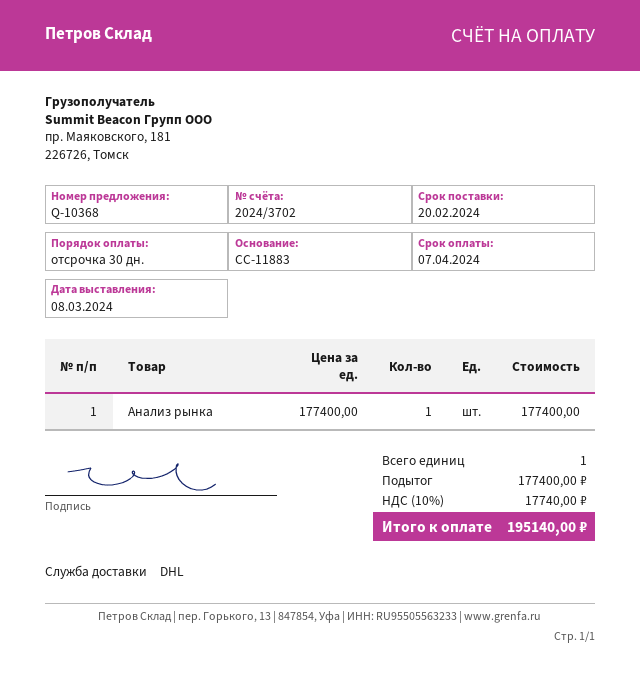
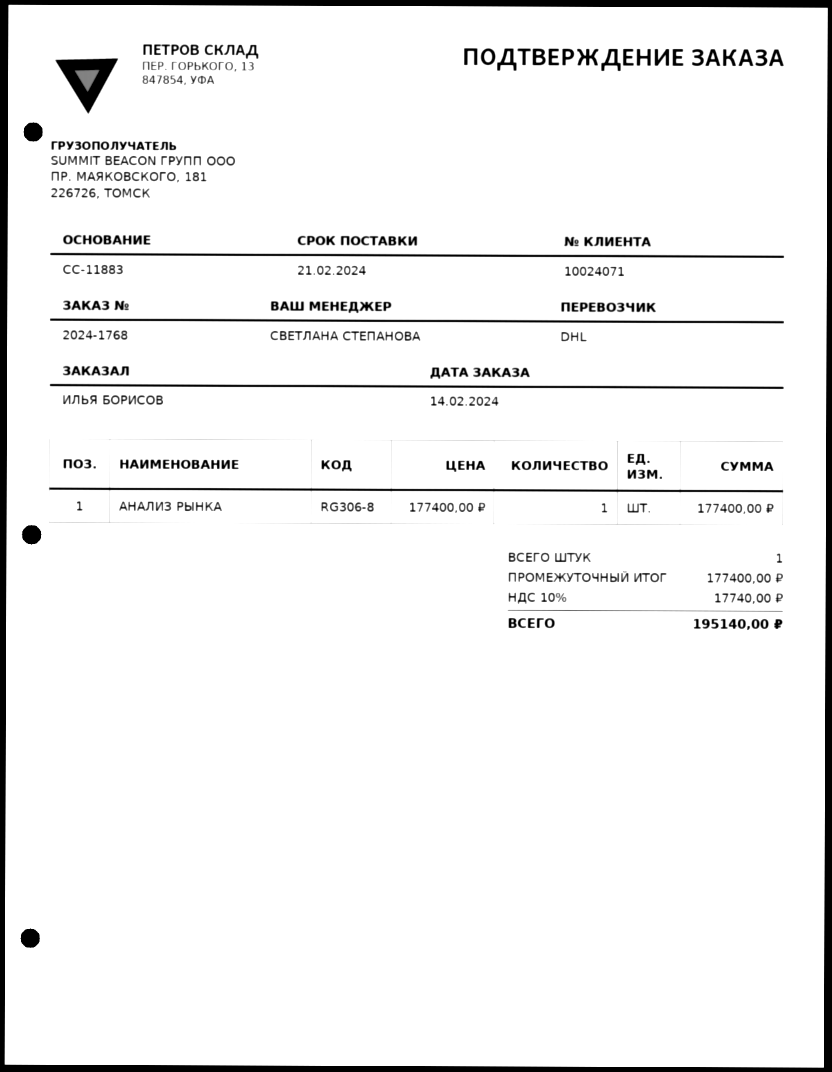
delivery date: 2024-02-20 -> 2024-02-21

